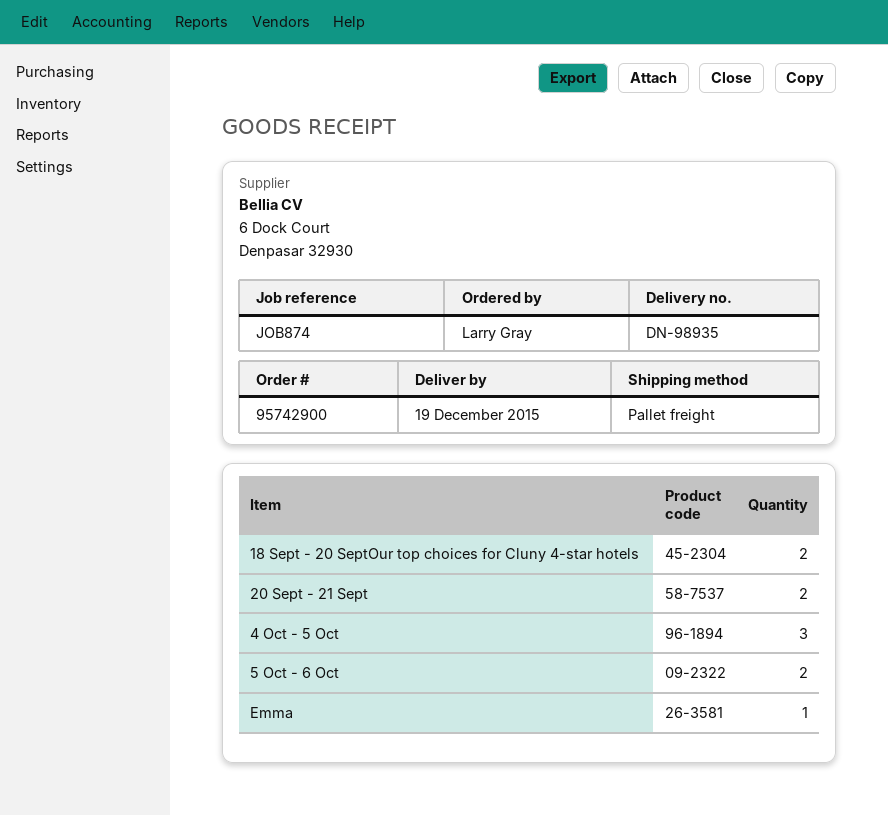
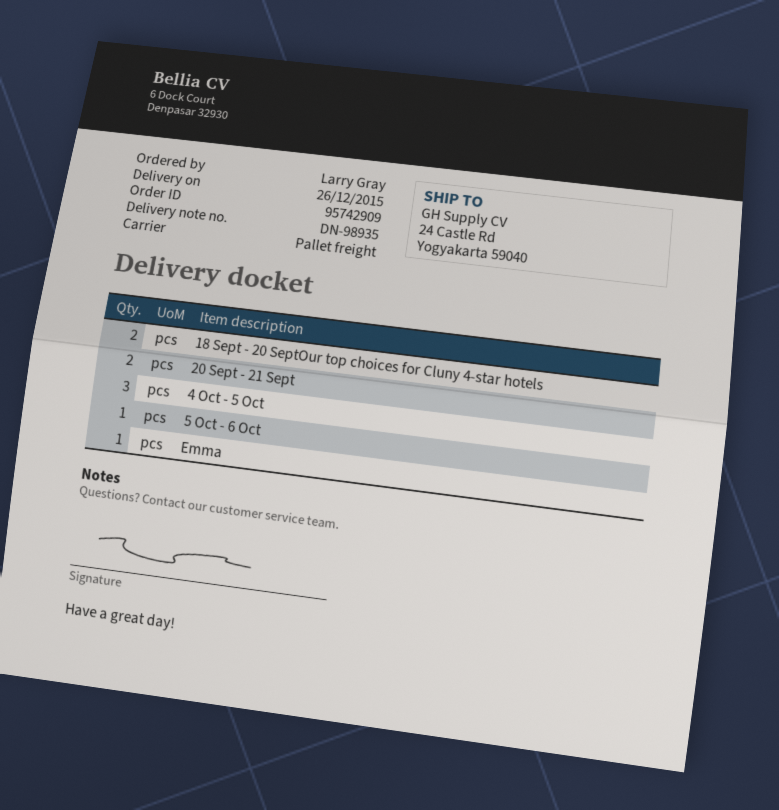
order number: 95742900 -> 95742909
delivery date: 2015-12-19 -> 2015-12-26
5 Oct - 6 Oct: 2 -> 1

